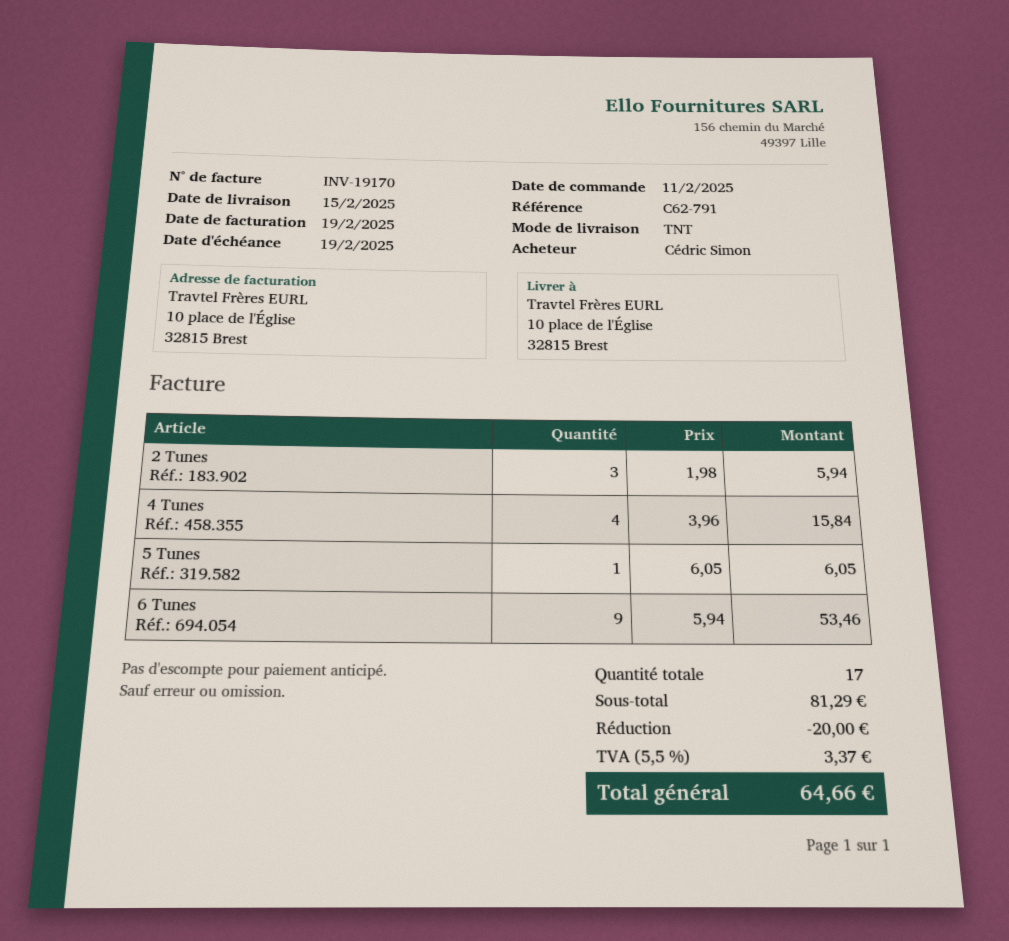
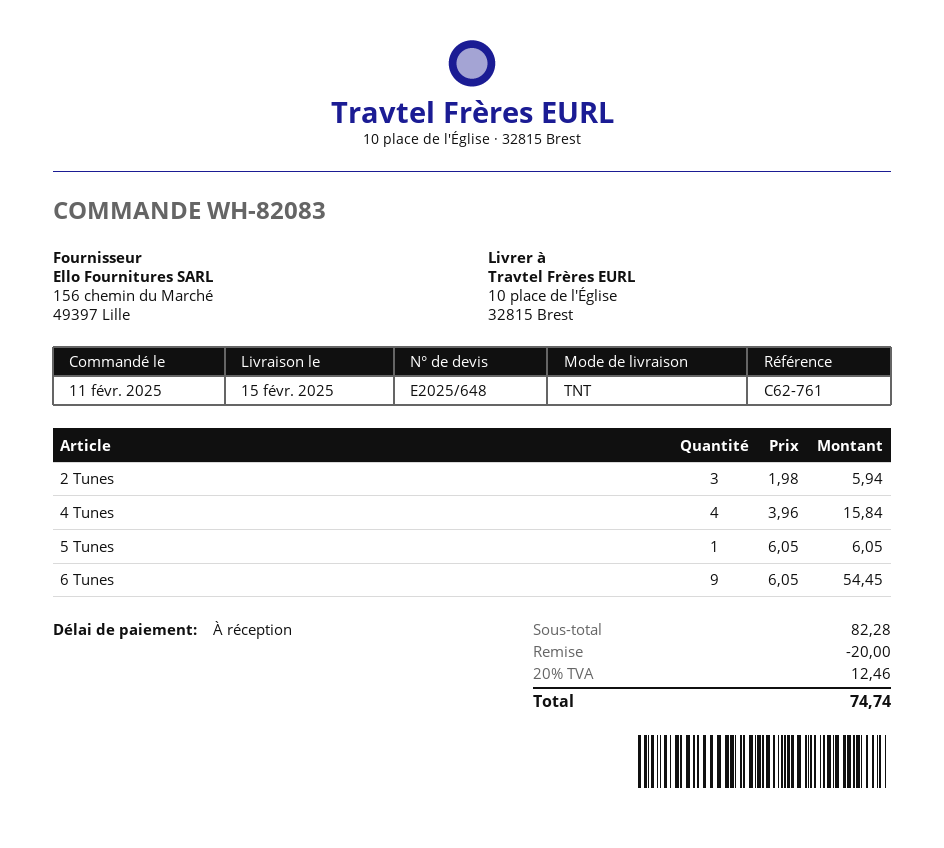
reference: C62-791 -> C62-761
6 Tunes: 9 x 5.94 = 53.46 -> 9 x 6.05 = 54.45
subtotal: 81.29 -> 82.28
tax: 5.5% = 3.37 -> 20% = 12.46
total: 64.66 -> 74.74

